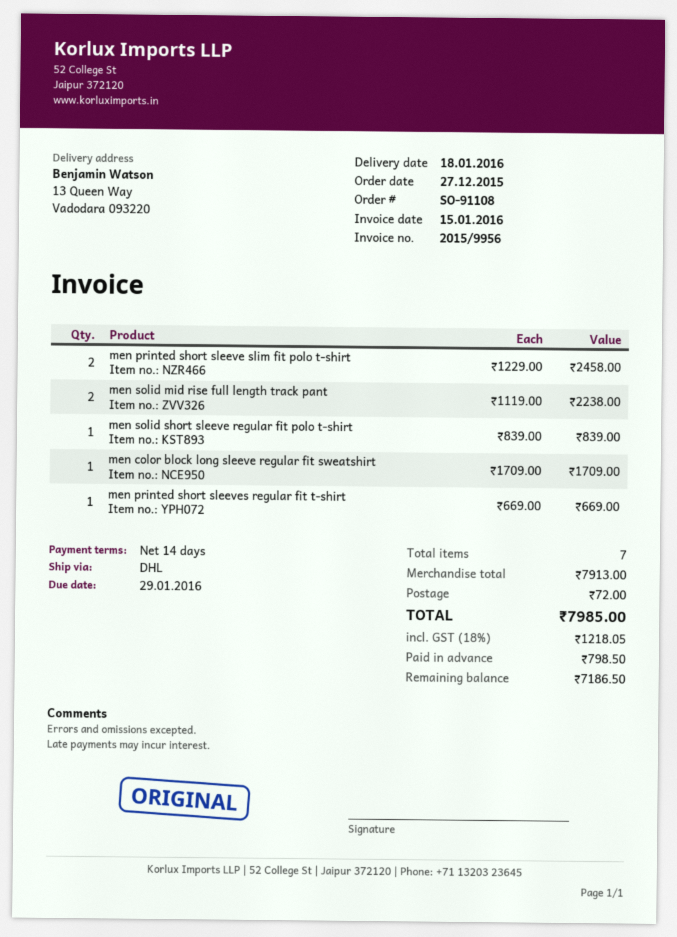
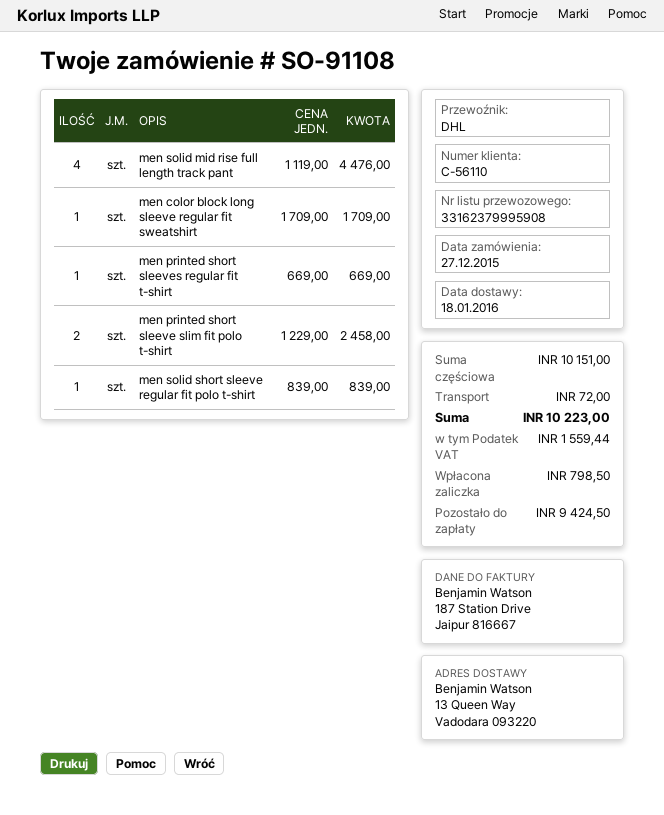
men solid mid rise full length track pant: 2 x 1119.00 = 2238.00 -> 4 x 1119.00 = 4476.00
subtotal: 7913.00 -> 10151.00
tax: 1218.05 -> 1559.44
total: 7985.00 -> 10223.00
balance: 7186.50 -> 9424.50

